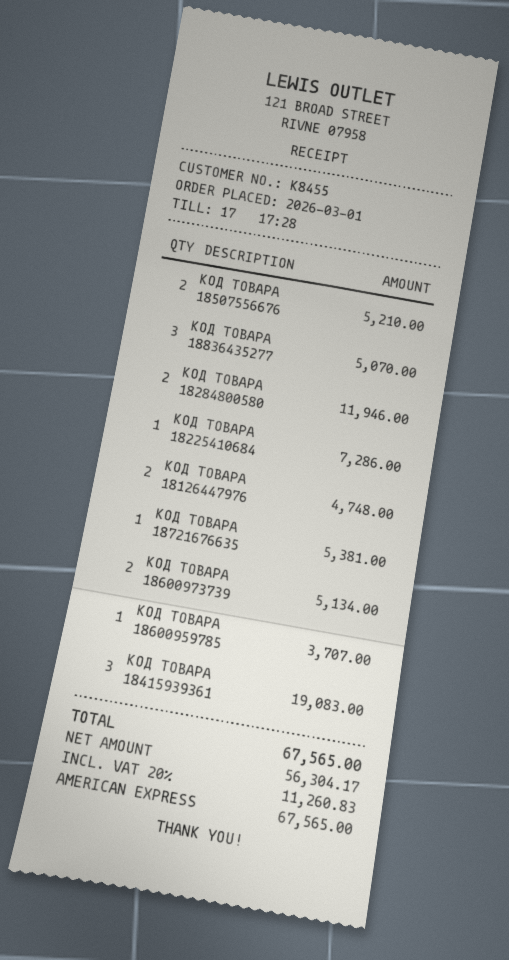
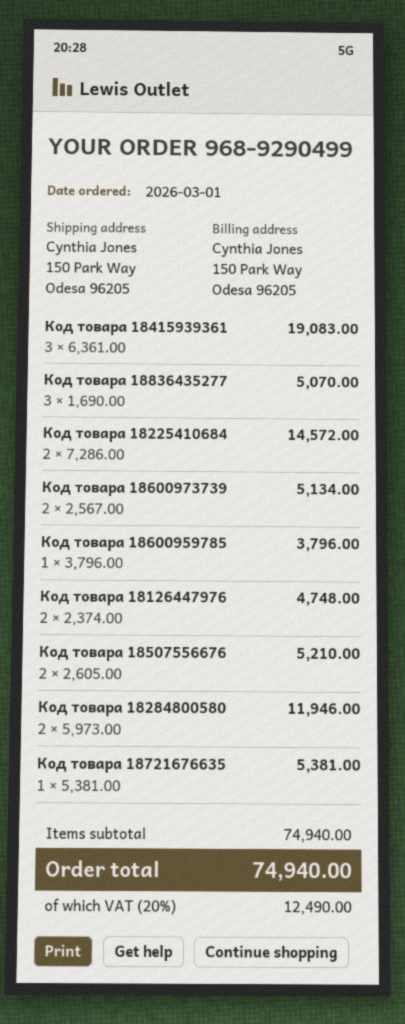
КОД ТОВАРА 18225410684: 1 for 7286.00 -> 2 for 14572.00
КОД ТОВАРА 18600959785: 1 for 3707.00 -> 1 for 3796.00
tax: 20% = 11260.83 -> 20% = 12490.00
total: 67565.00 -> 74940.00

